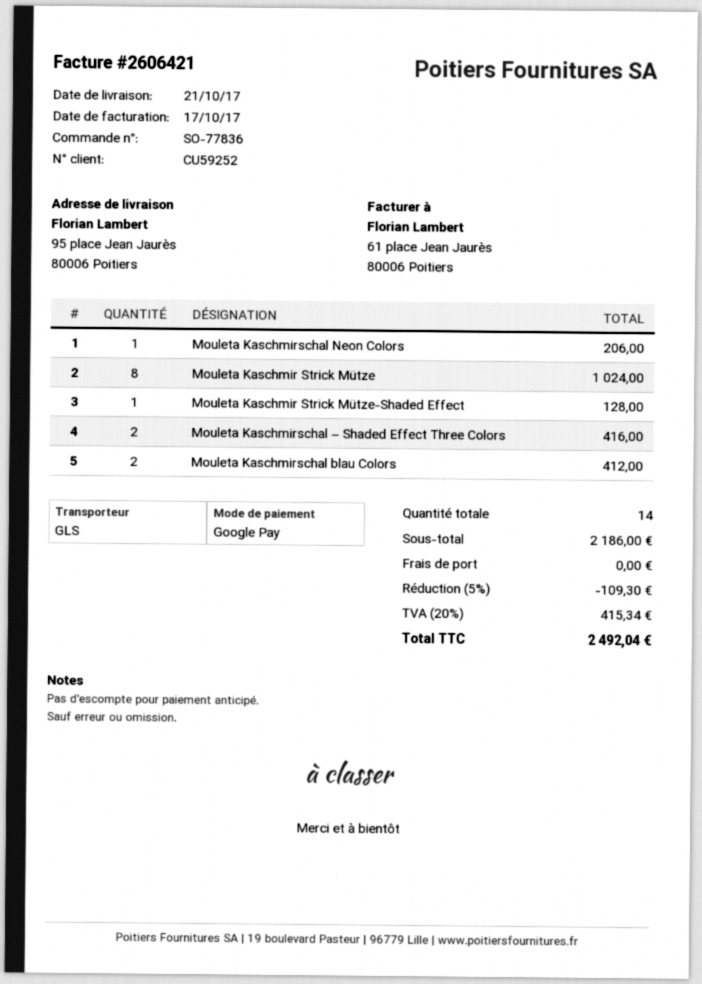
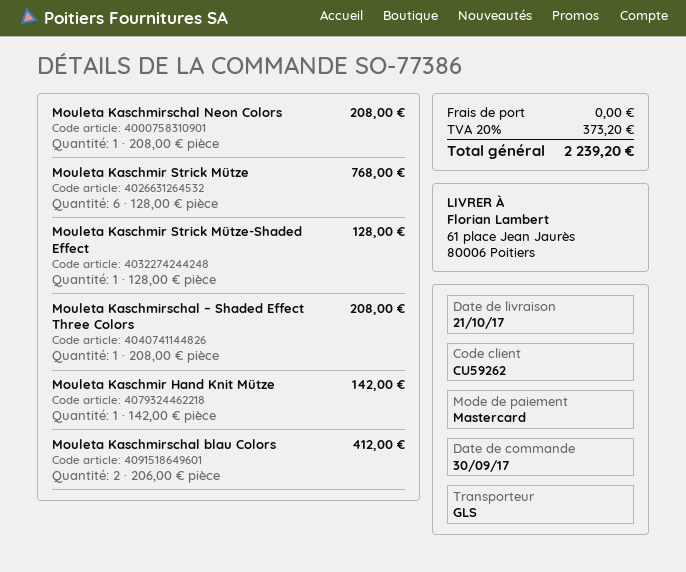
order number: SO-77836 -> SO-77386
customer number: CU59252 -> CU59262
payment method: Google Pay -> Mastercard
ship to: 95 place Jean Jaurès, 80006 Poitiers -> 61 place Jean Jaurès, 80006 Poitiers
Mouleta Kaschmirschal Neon Colors: 1 for 206.00 -> 1 for 208.00
Mouleta Kaschmir Strick Mütze: 8 for 1024.00 -> 6 for 768.00
Mouleta Kaschmirschal – Shaded Effect Three Colors: 2 for 416.00 -> 1 for 208.00
Mouleta Kaschmir Hand Knit Mütze: none -> 1 for 142.00
discount: 5% = 109.30 -> none
tax: 20% = 415.34 -> 20% = 373.20
total: 2492.04 -> 2239.20

